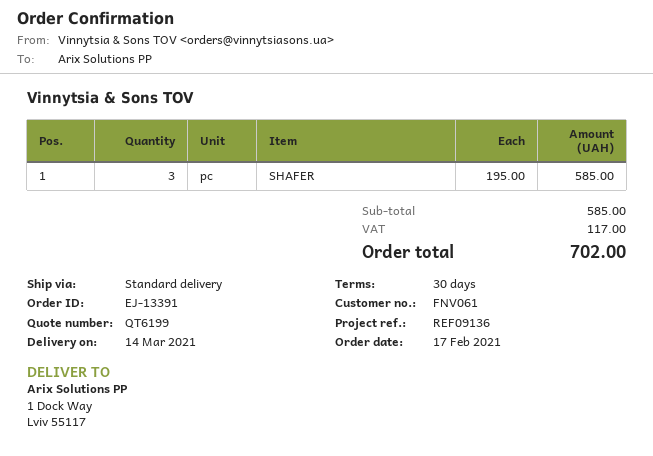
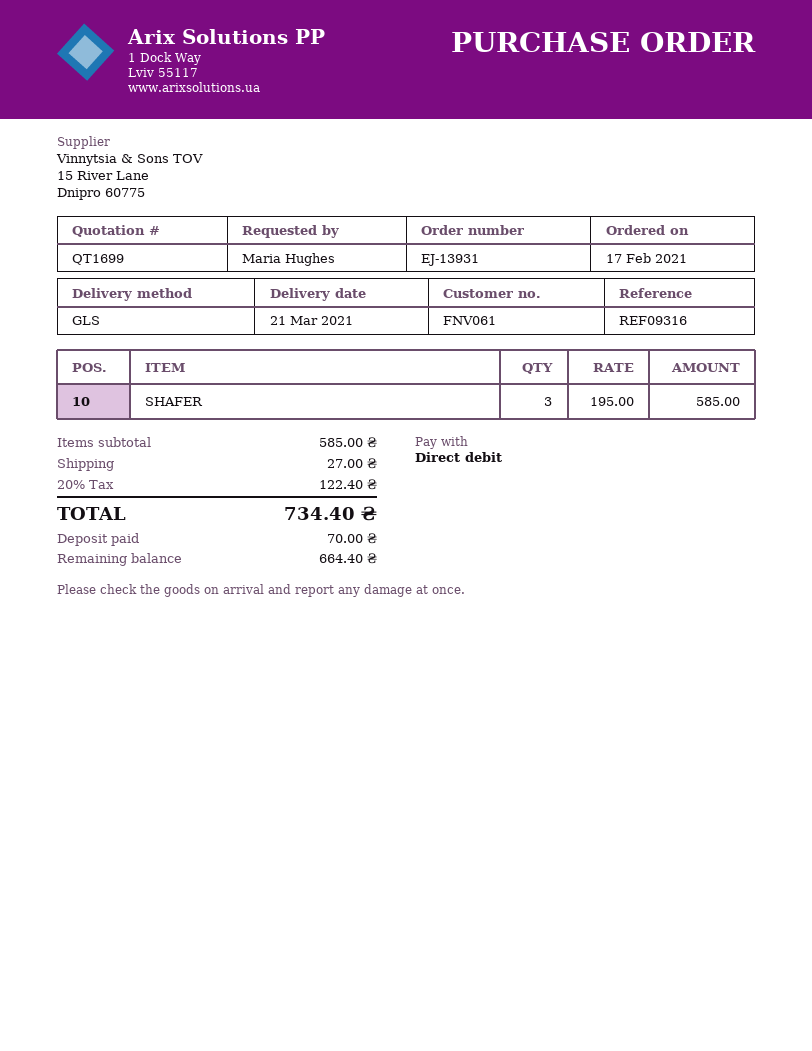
quote number: QT6199 -> QT1699
order number: EJ-13391 -> EJ-13931
delivery date: 2021-03-14 -> 2021-03-21
reference: REF09136 -> REF09316
shipping method: standard -> GLS
shipping: none -> 27.00
tax: 117.00 -> 122.40
total: 702.00 -> 734.40

